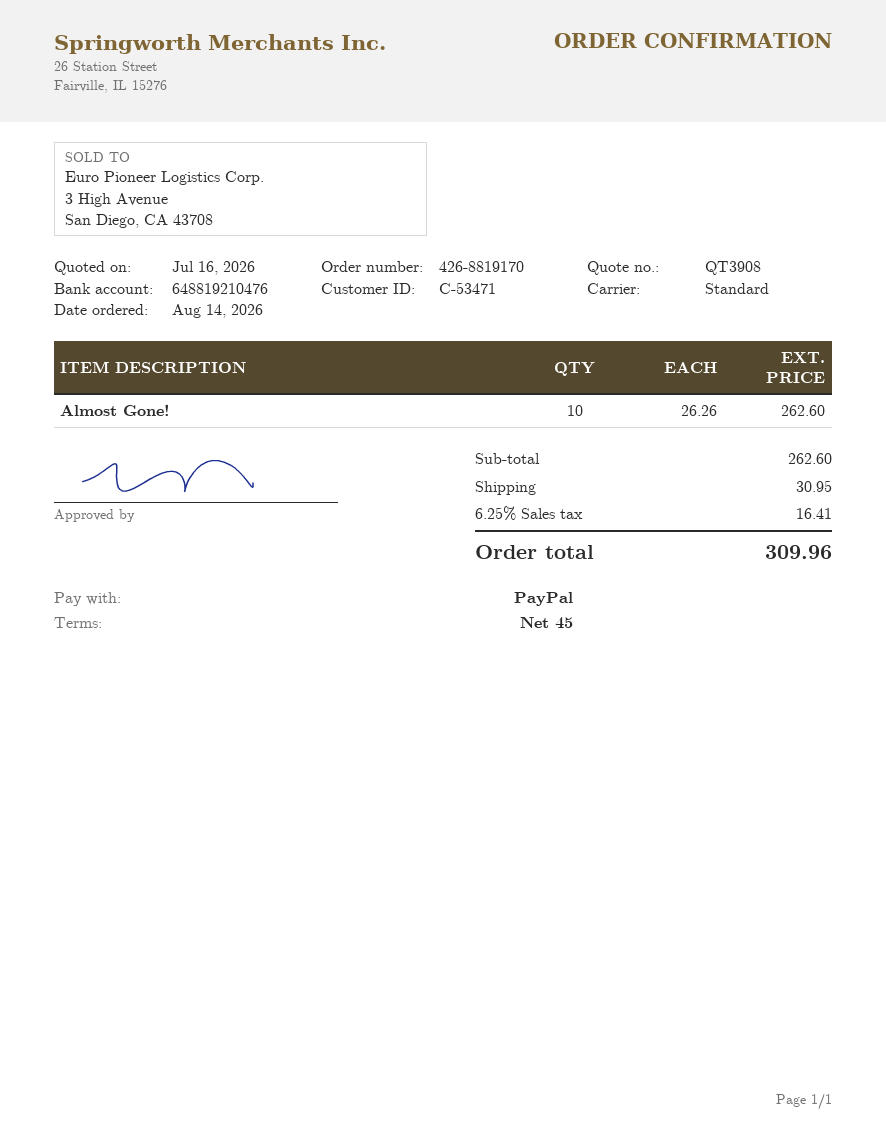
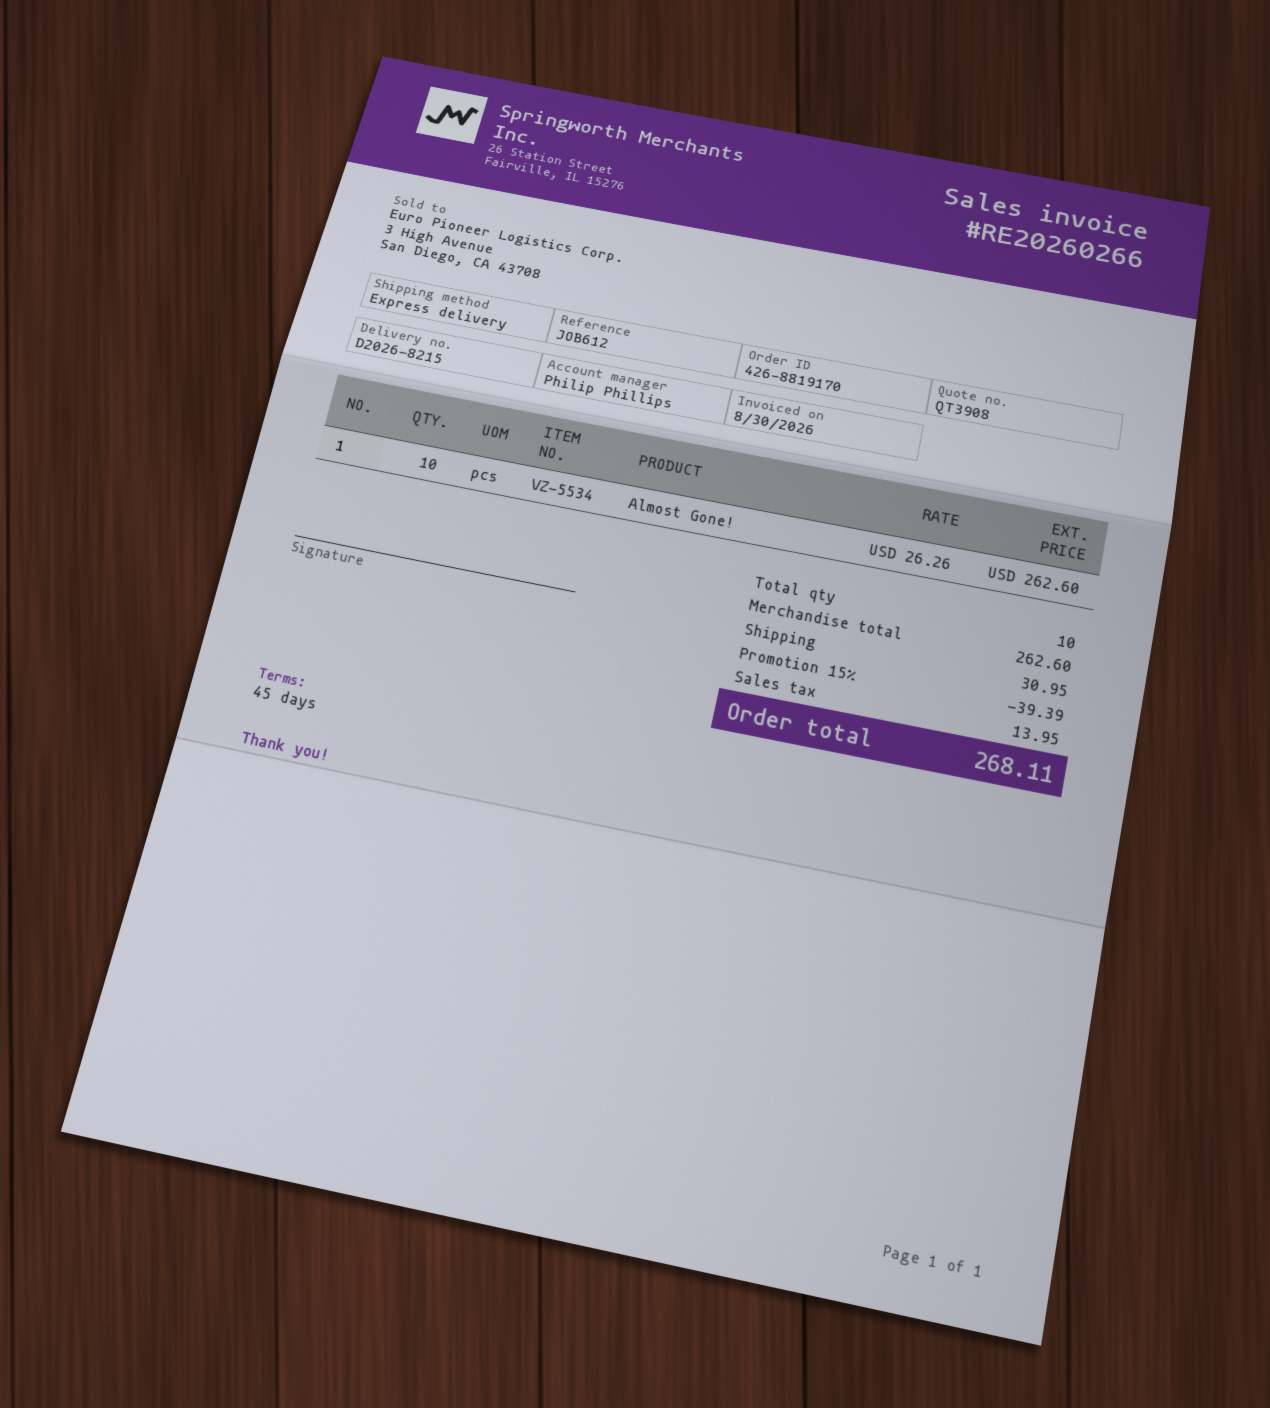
shipping method: standard -> express
discount: none -> 15% = 39.39
tax: 16.41 -> 13.95
total: 309.96 -> 268.11

